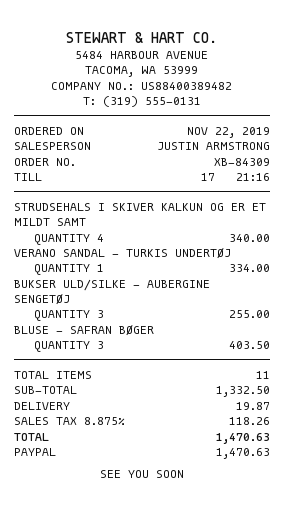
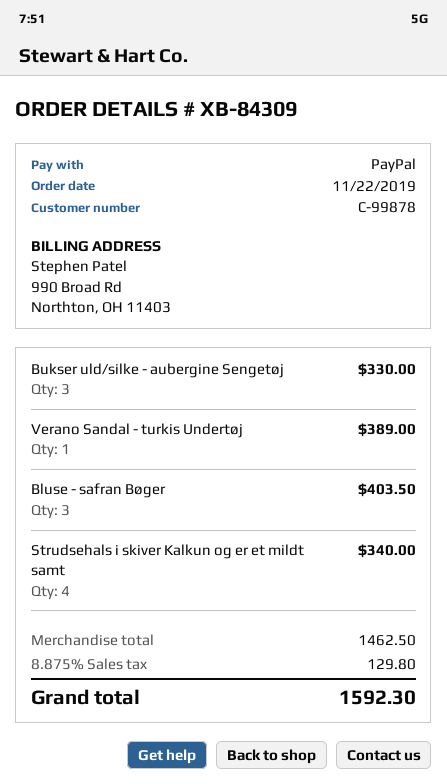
VERANO SANDAL - TURKIS UNDERTØJ: 1 for 334.00 -> 1 for 389.00
BUKSER ULD/SILKE - AUBERGINE SENGETØJ: 3 for 255.00 -> 3 for 330.00
subtotal: 1332.50 -> 1462.50
shipping: 19.87 -> none
tax: 8.875% = 118.26 -> 8.875% = 129.80
total: 1470.63 -> 1592.30

